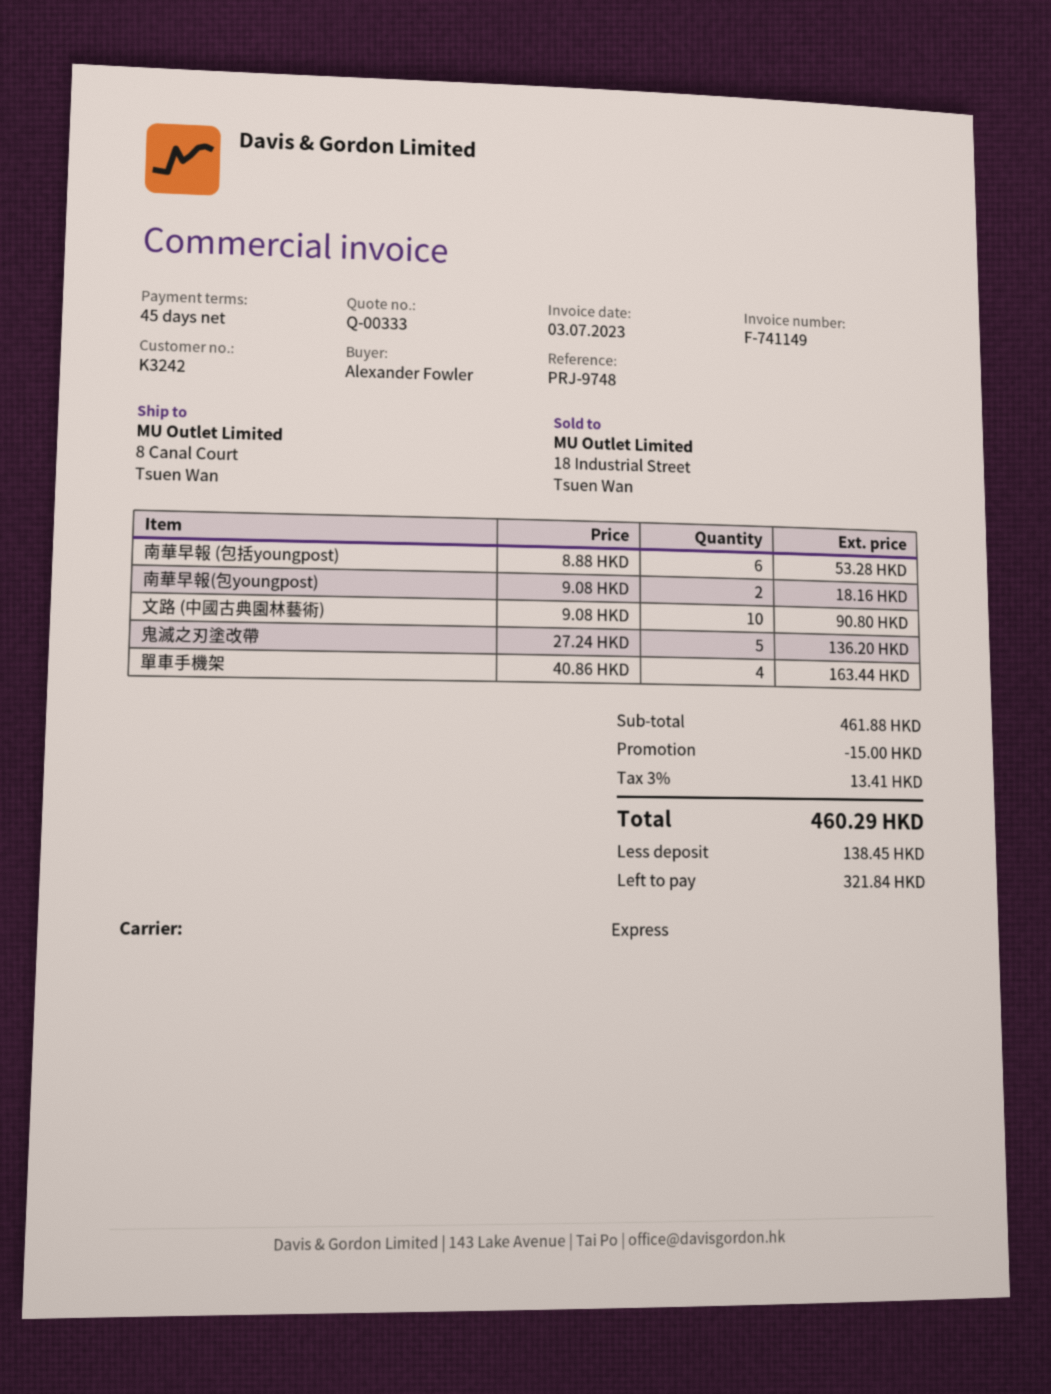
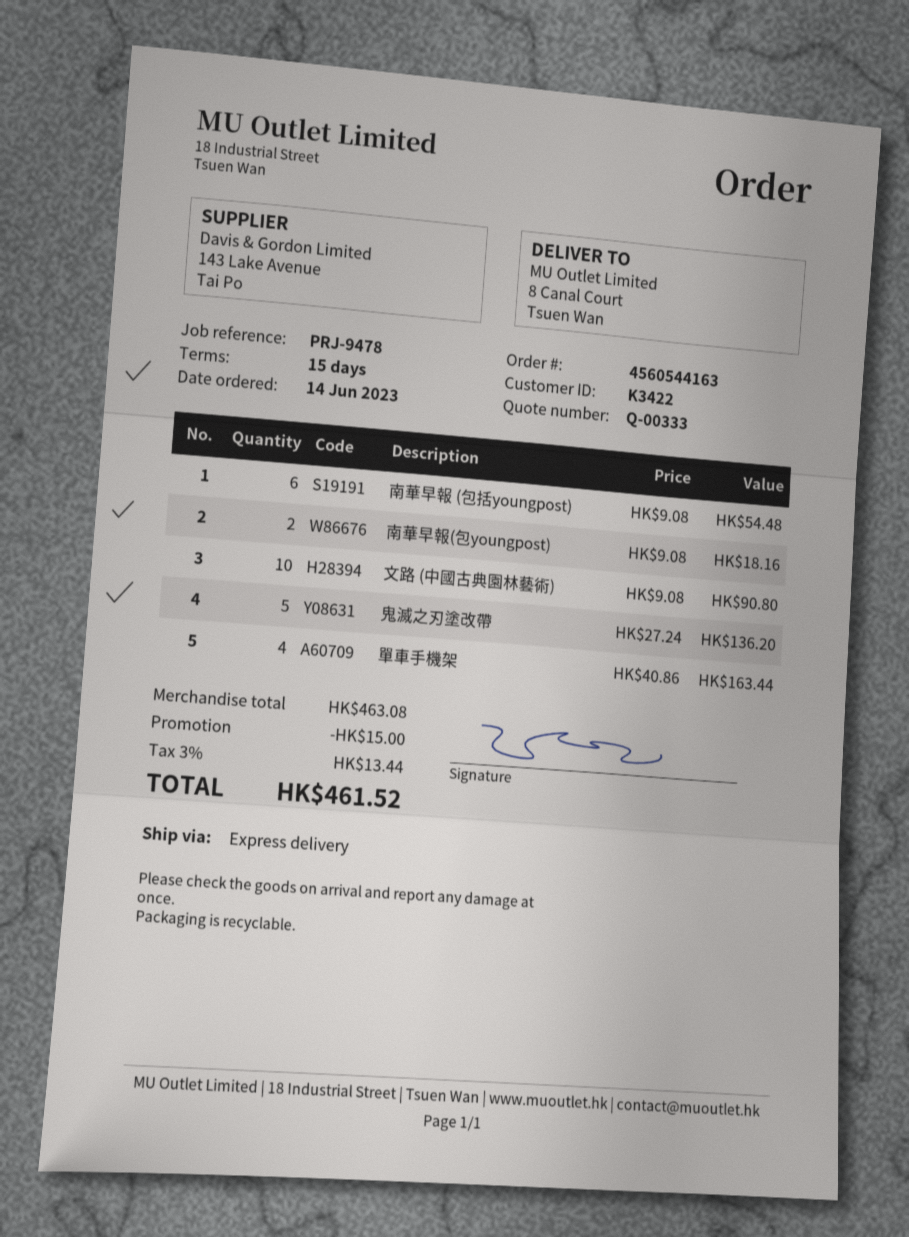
payment terms: 45 days -> 15 days
customer number: K3242 -> K3422
reference: PRJ-9748 -> PRJ-9478
南華早報 (包括youngpost): 6 x 8.88 = 53.28 -> 6 x 9.08 = 54.48
subtotal: 461.88 -> 463.08
tax: 3% = 13.41 -> 3% = 13.44
total: 460.29 -> 461.52

